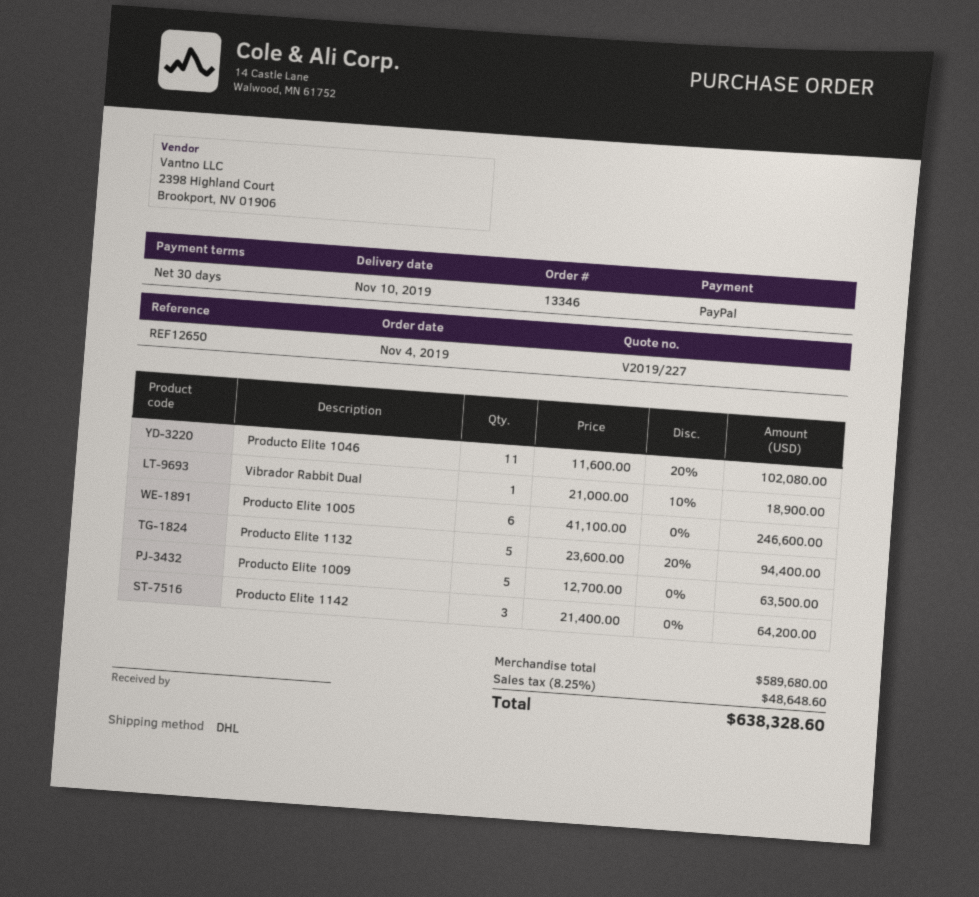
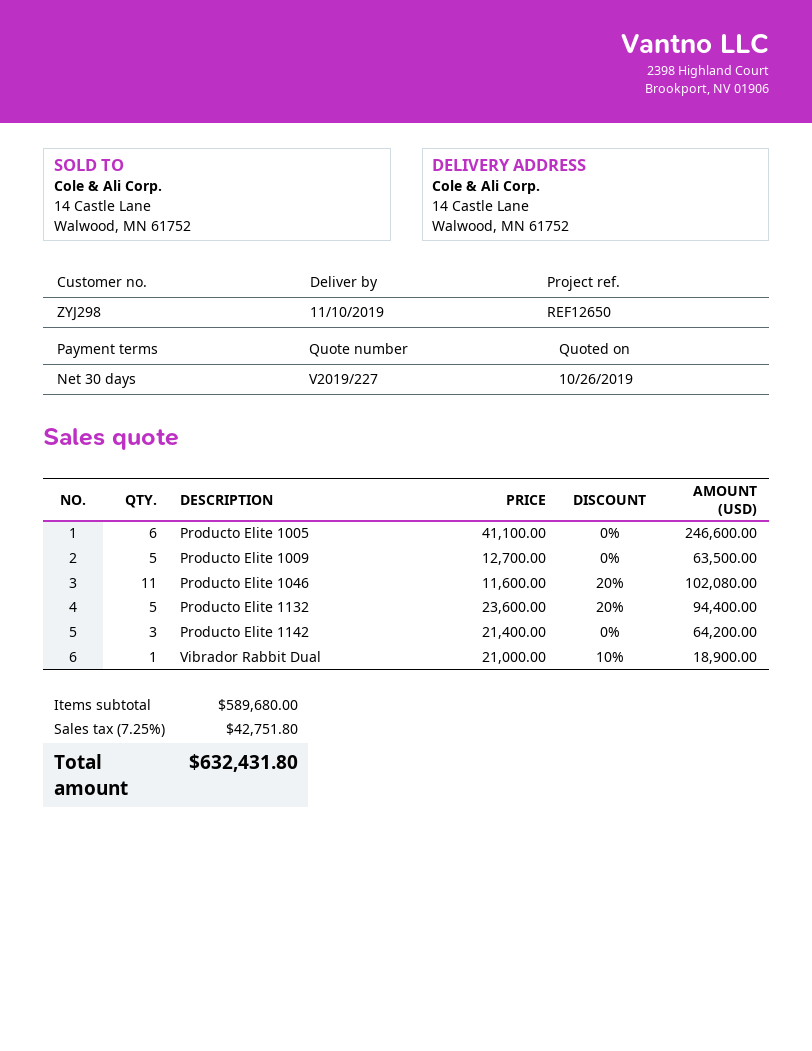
tax: 8.25% = 48648.60 -> 7.25% = 42751.80
total: 638328.60 -> 632431.80

